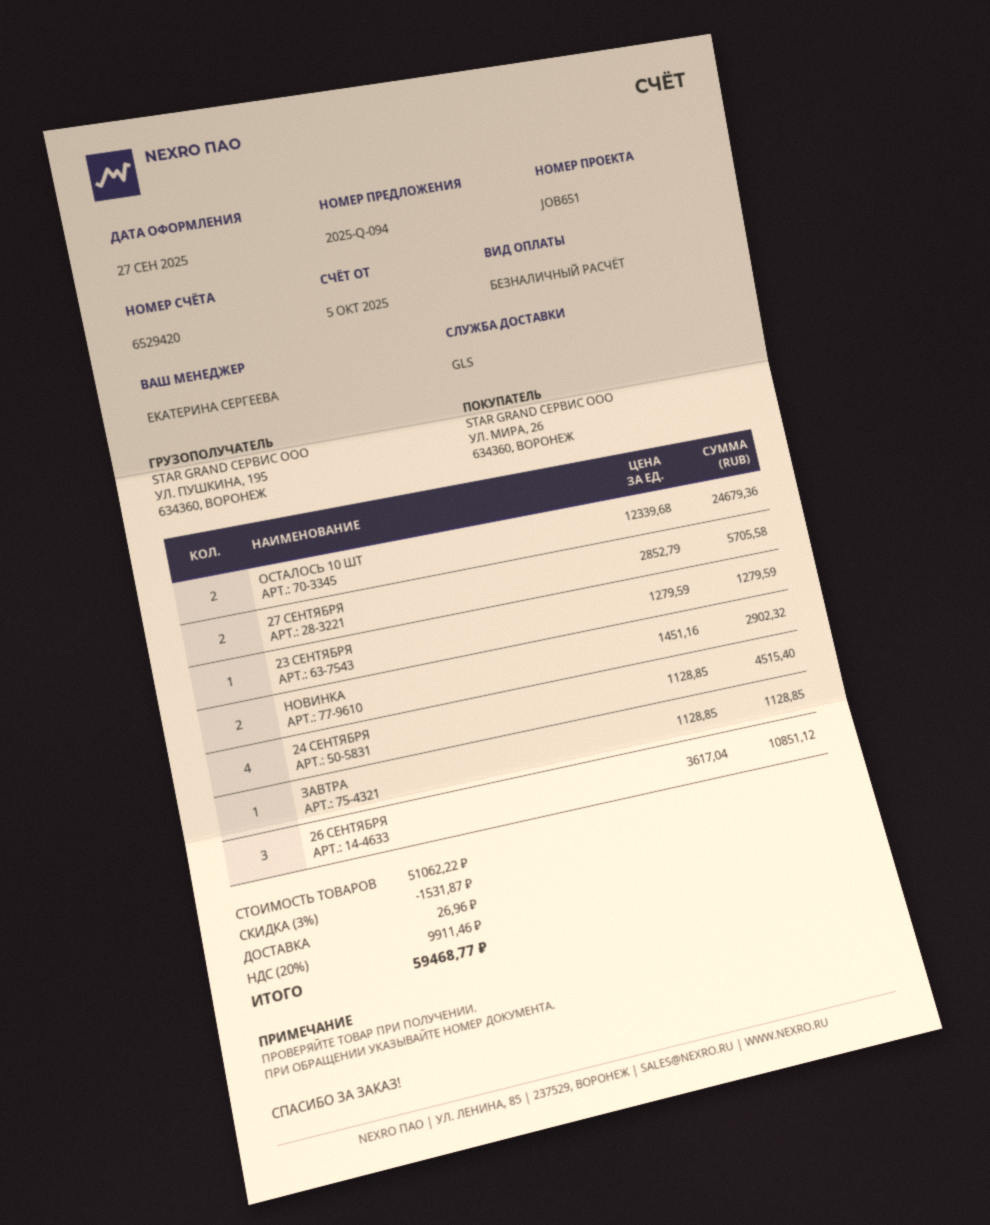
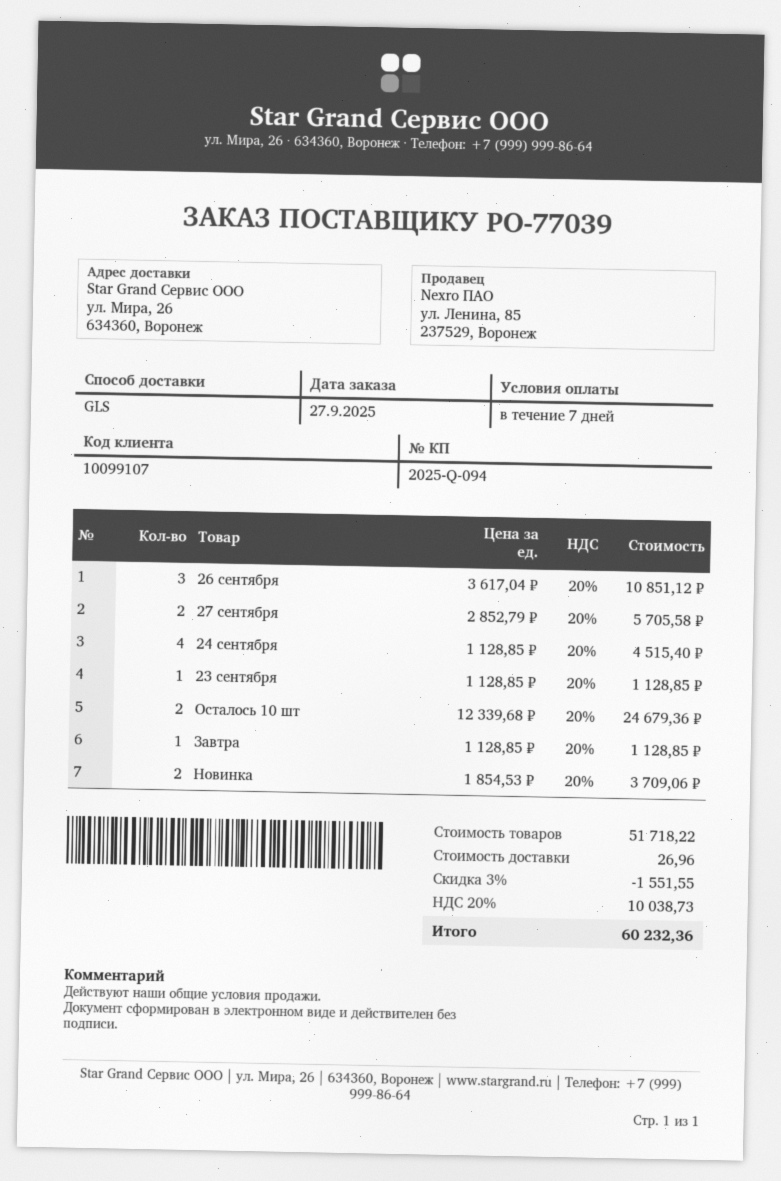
ship to: УЛ. ПУШКИНА, 195, 634360, ВОРОНЕЖ -> ул. Мира, 26, 634360, Воронеж
23 СЕНТЯБРЯ: 1 x 1279.59 = 1279.59 -> 1 x 1128.85 = 1128.85
НОВИНКА: 2 x 1451.16 = 2902.32 -> 2 x 1854.53 = 3709.06
subtotal: 51062.22 -> 51718.22
discount: 3% = 1531.87 -> 3% = 1551.55
tax: 20% = 9911.46 -> 20% = 10038.73
total: 59468.77 -> 60232.36

